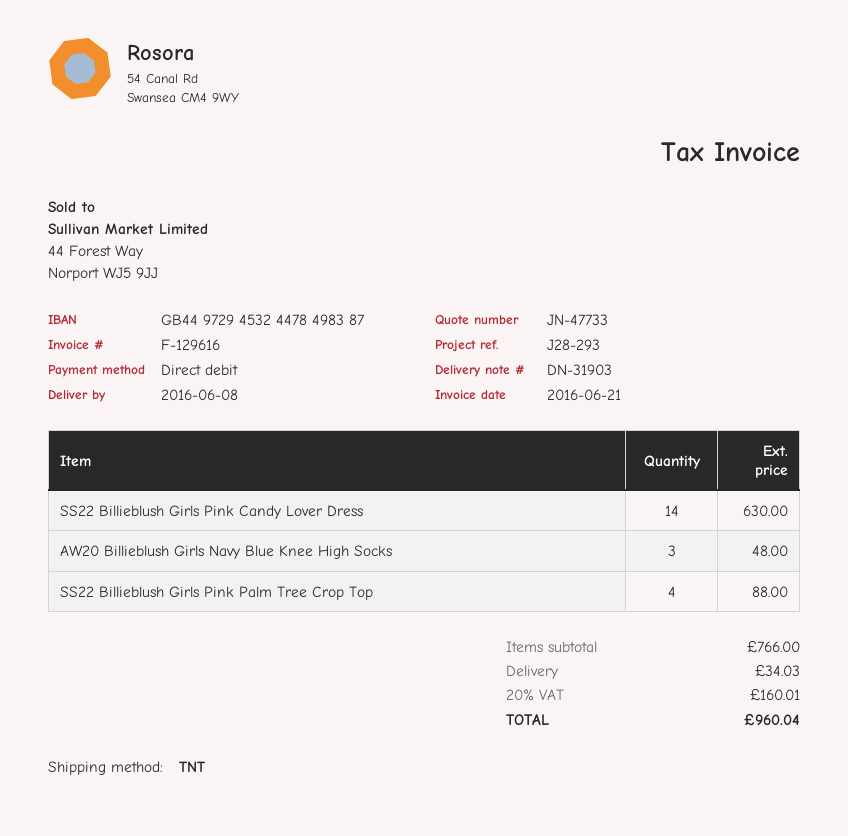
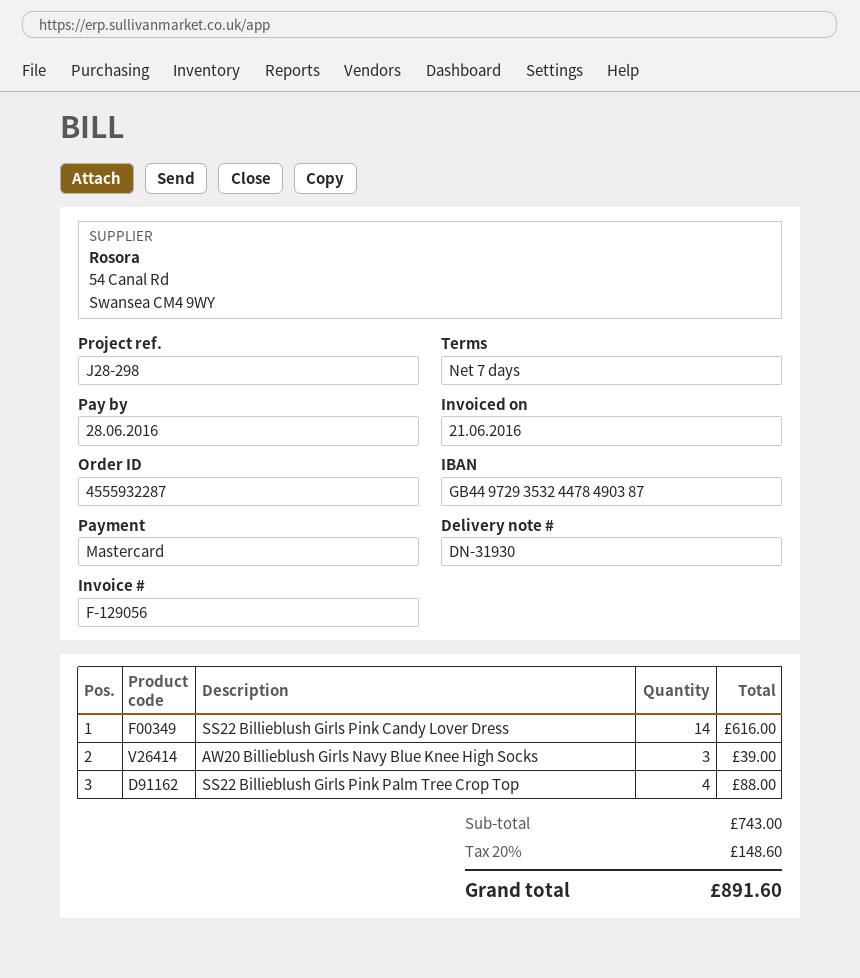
delivery note number: DN-31903 -> DN-31930
invoice number: F-129616 -> F-129056
reference: J28-293 -> J28-298
payment method: direct debit -> Mastercard
bank account: GB44972945324478498387 -> GB44972935324478490387
SS22 Billieblush Girls Pink Candy Lover Dress: 14 for 630.00 -> 14 for 616.00
AW20 Billieblush Girls Navy Blue Knee High Socks: 3 for 48.00 -> 3 for 39.00
subtotal: 766.00 -> 743.00
shipping: 34.03 -> none
tax: 20% = 160.01 -> 20% = 148.60
total: 960.04 -> 891.60

